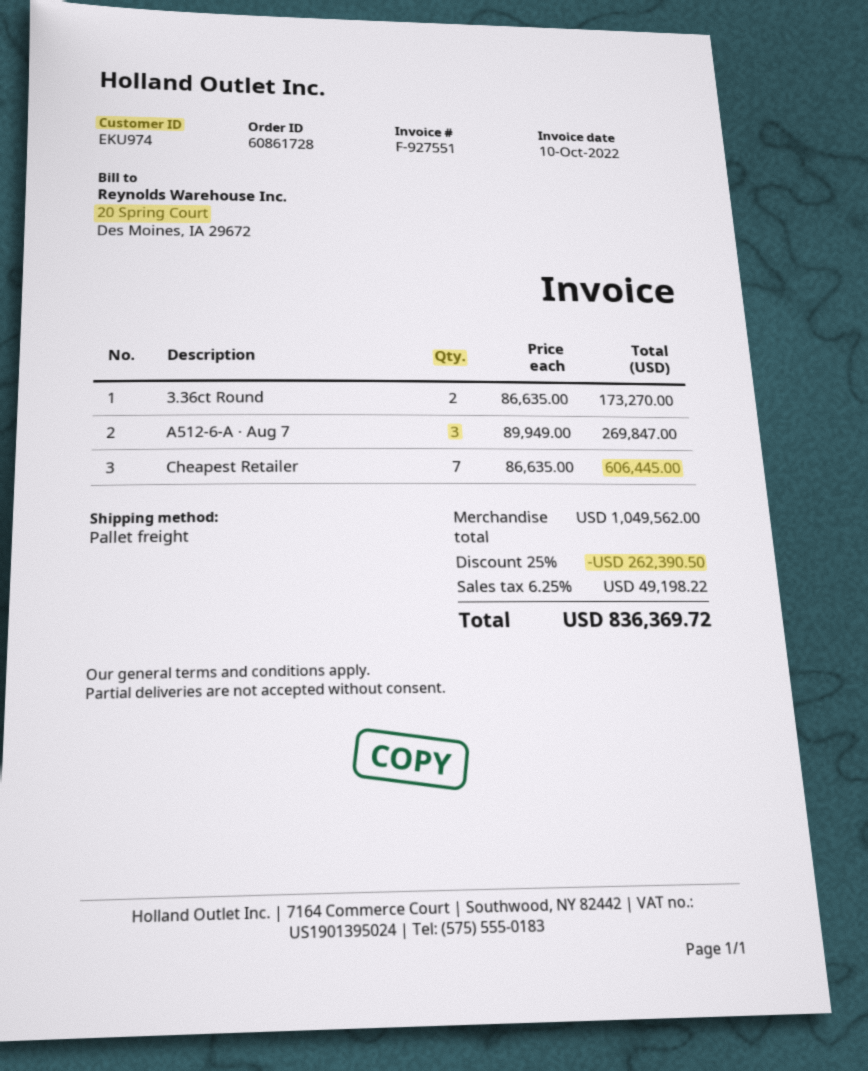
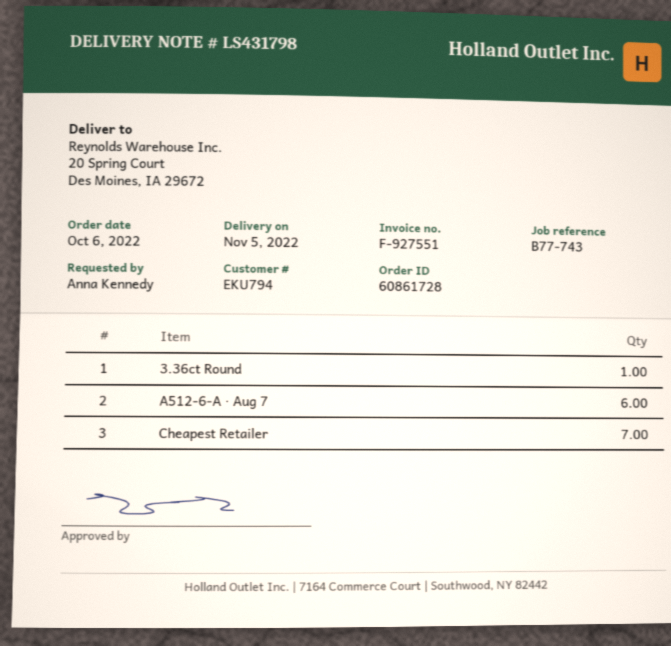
customer number: EKU974 -> EKU794
3.36ct Round: 2 -> 1
A512-6-A · Aug 7: 3 -> 6

